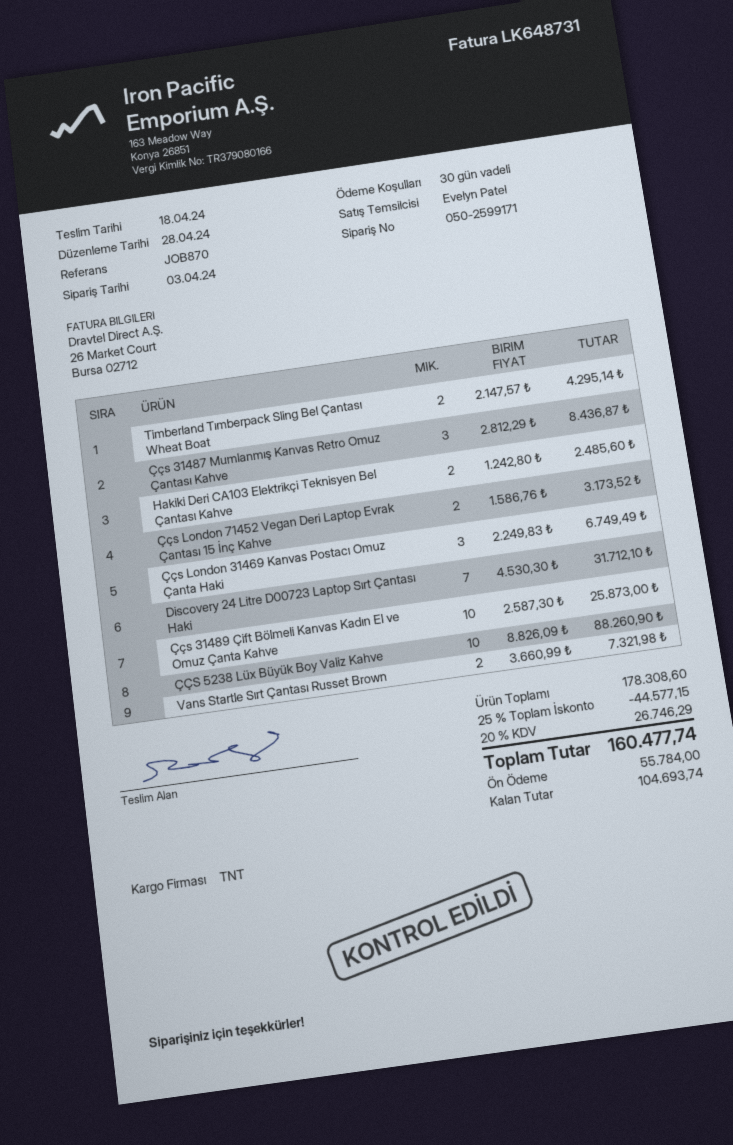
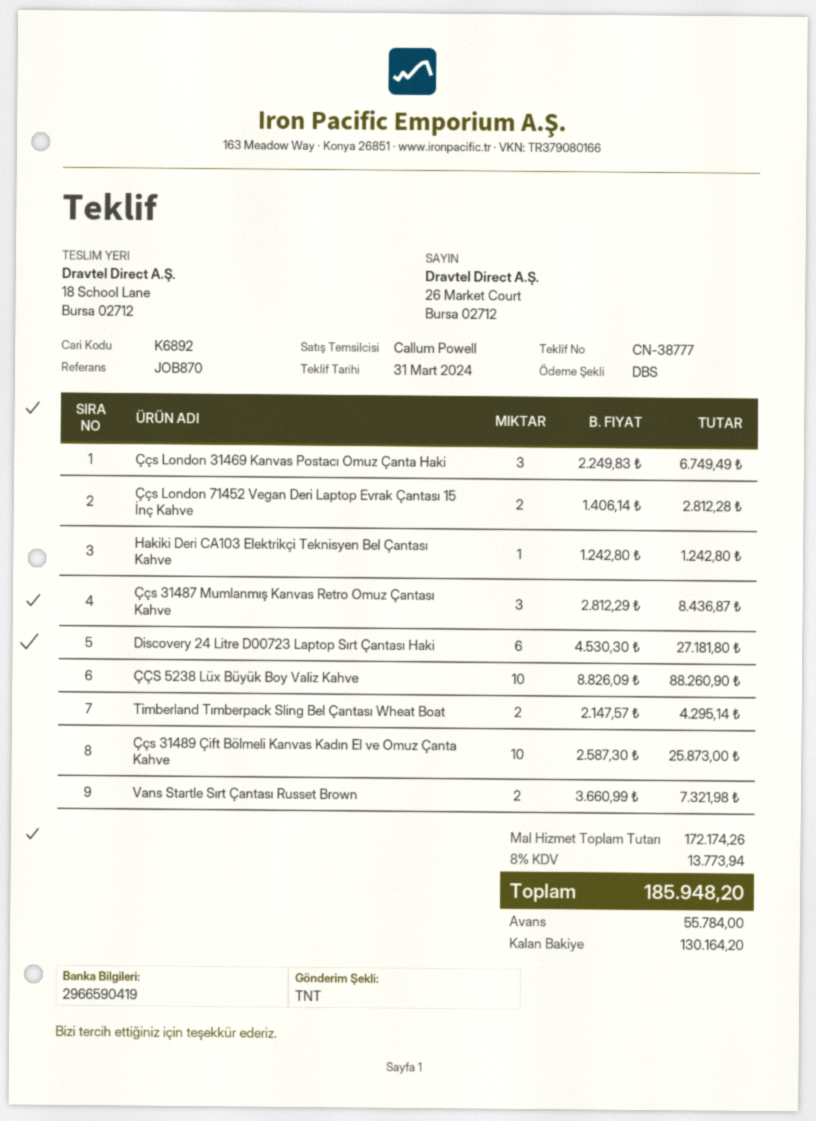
sales rep: Evelyn Patel -> Callum Powell
Hakiki Deri CA103 Elektrikçi Teknisyen Bel Çantası Kahve: 2 x 1242.80 = 2485.60 -> 1 x 1242.80 = 1242.80
Ççs London 71452 Vegan Deri Laptop Evrak Çantası 15 İnç Kahve: 2 x 1586.76 = 3173.52 -> 2 x 1406.14 = 2812.28
Discovery 24 Litre D00723 Laptop Sırt Çantası Haki: 7 x 4530.30 = 31712.10 -> 6 x 4530.30 = 27181.80
subtotal: 178308.60 -> 172174.26
discount: 25% = 44577.15 -> none
tax: 20% = 26746.29 -> 8% = 13773.94
total: 160477.74 -> 185948.20
balance: 104693.74 -> 130164.20

